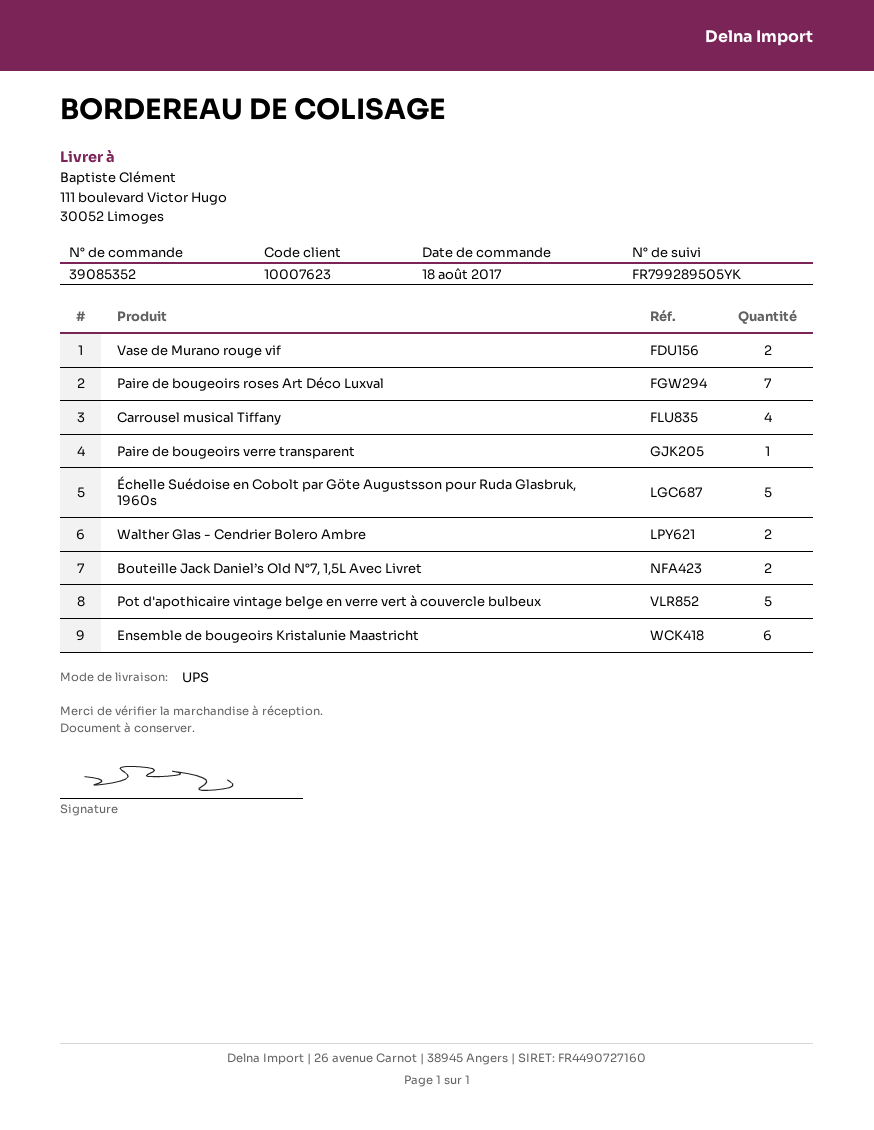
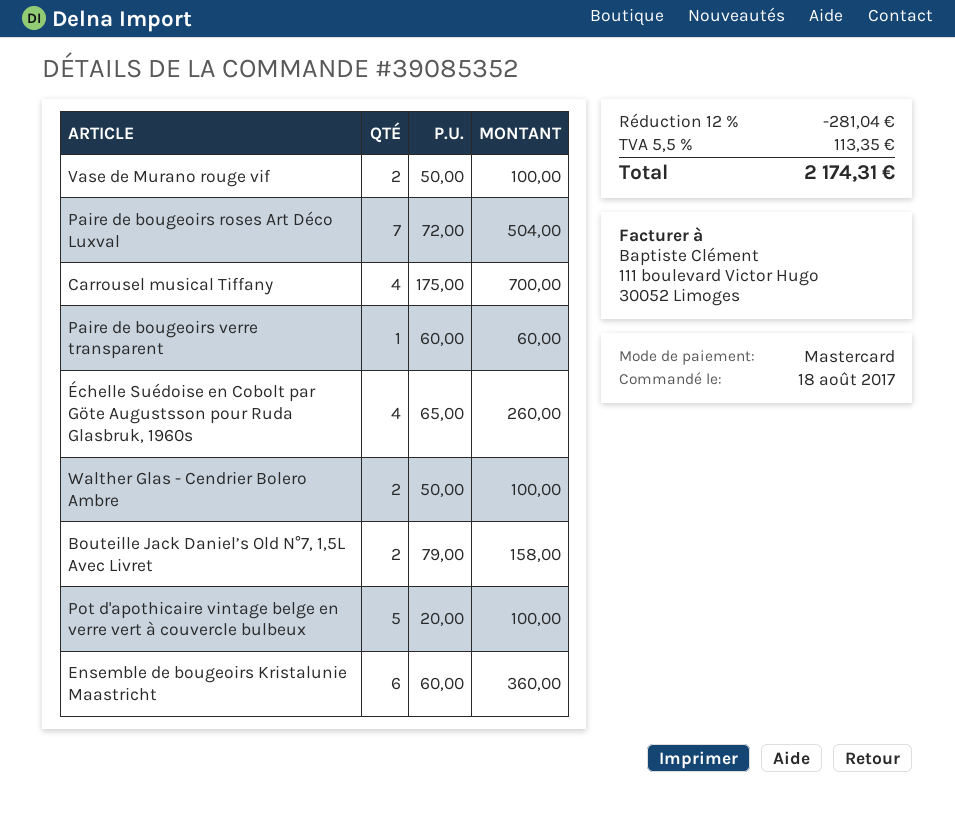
Échelle Suédoise en Cobolt par Göte Augustsson pour Ruda Glasbruk, 1960s: 5 -> 4

